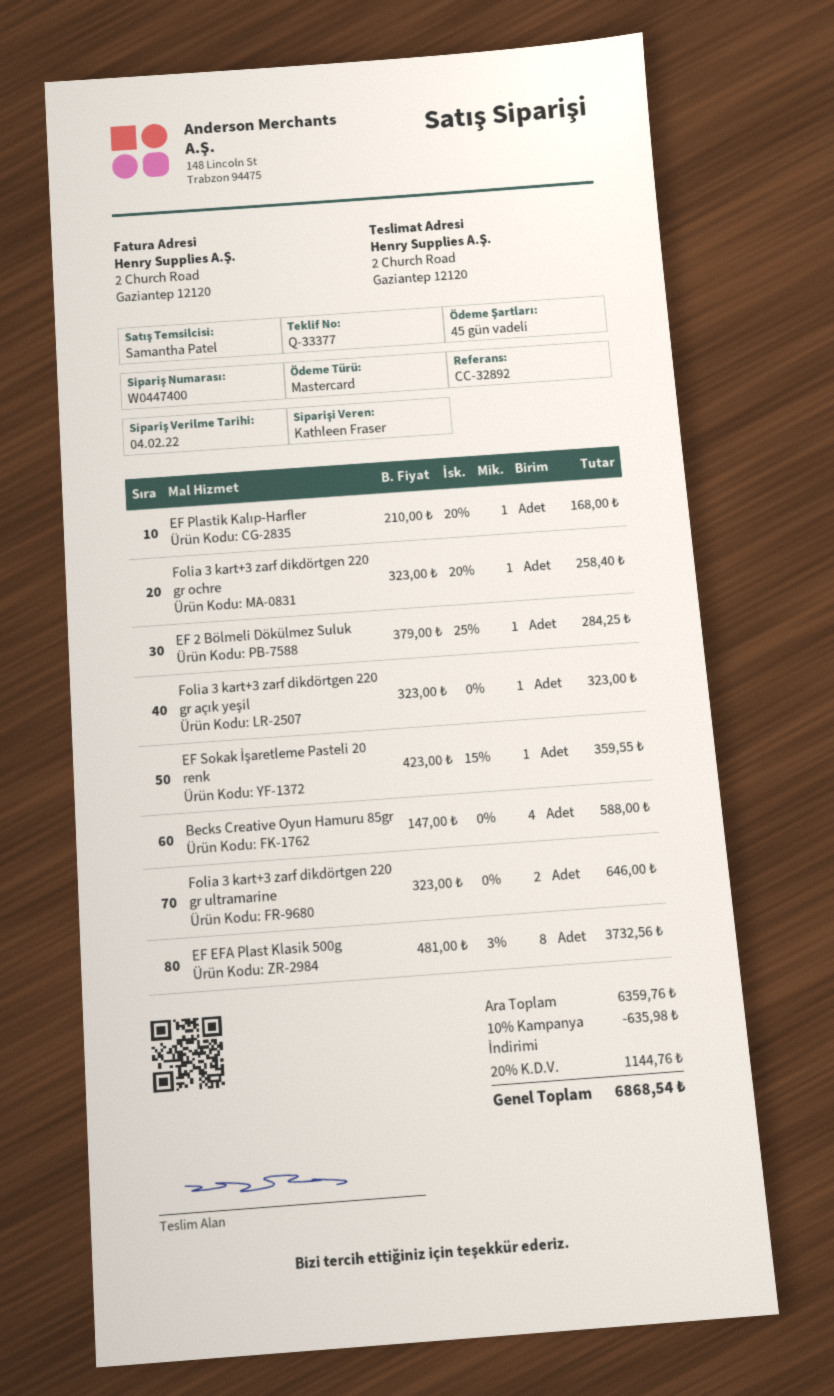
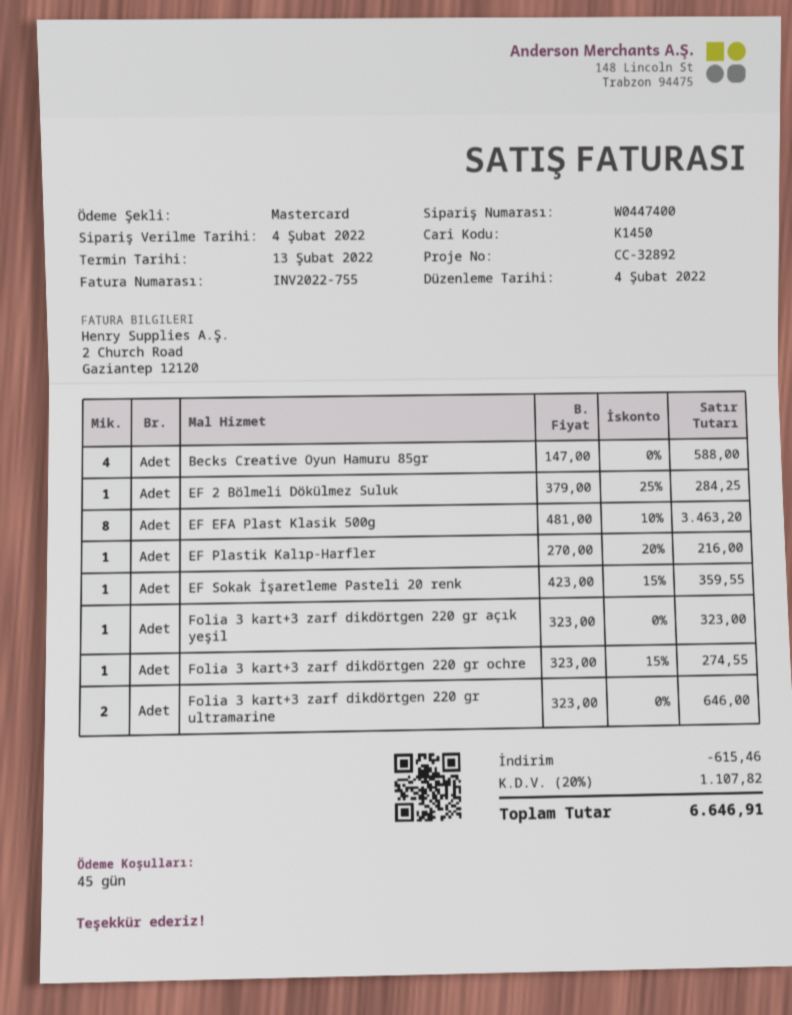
EF Plastik Kalıp-Harfler: 1 x 210.00 - 20% = 168.00 -> 1 x 270.00 - 20% = 216.00
Folia 3 kart+3 zarf dikdörtgen 220 gr ochre: 1 x 323.00 - 20% = 258.40 -> 1 x 323.00 - 15% = 274.55
EF EFA Plast Klasik 500g: 8 x 481.00 - 3% = 3732.56 -> 8 x 481.00 - 10% = 3463.20
discount: 635.98 -> 615.46
tax: 20% = 1144.76 -> 20% = 1107.82
total: 6868.54 -> 6646.91

